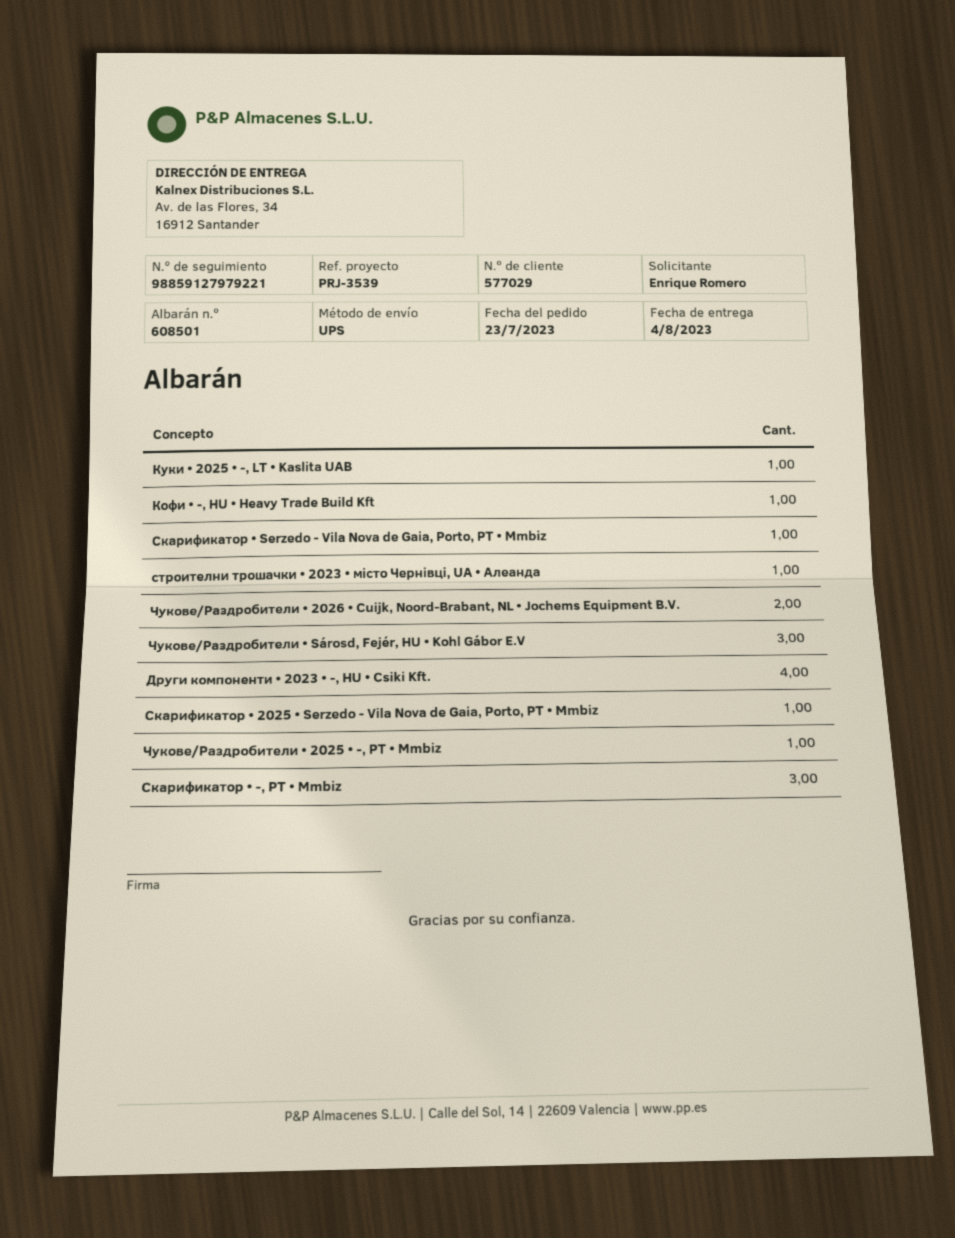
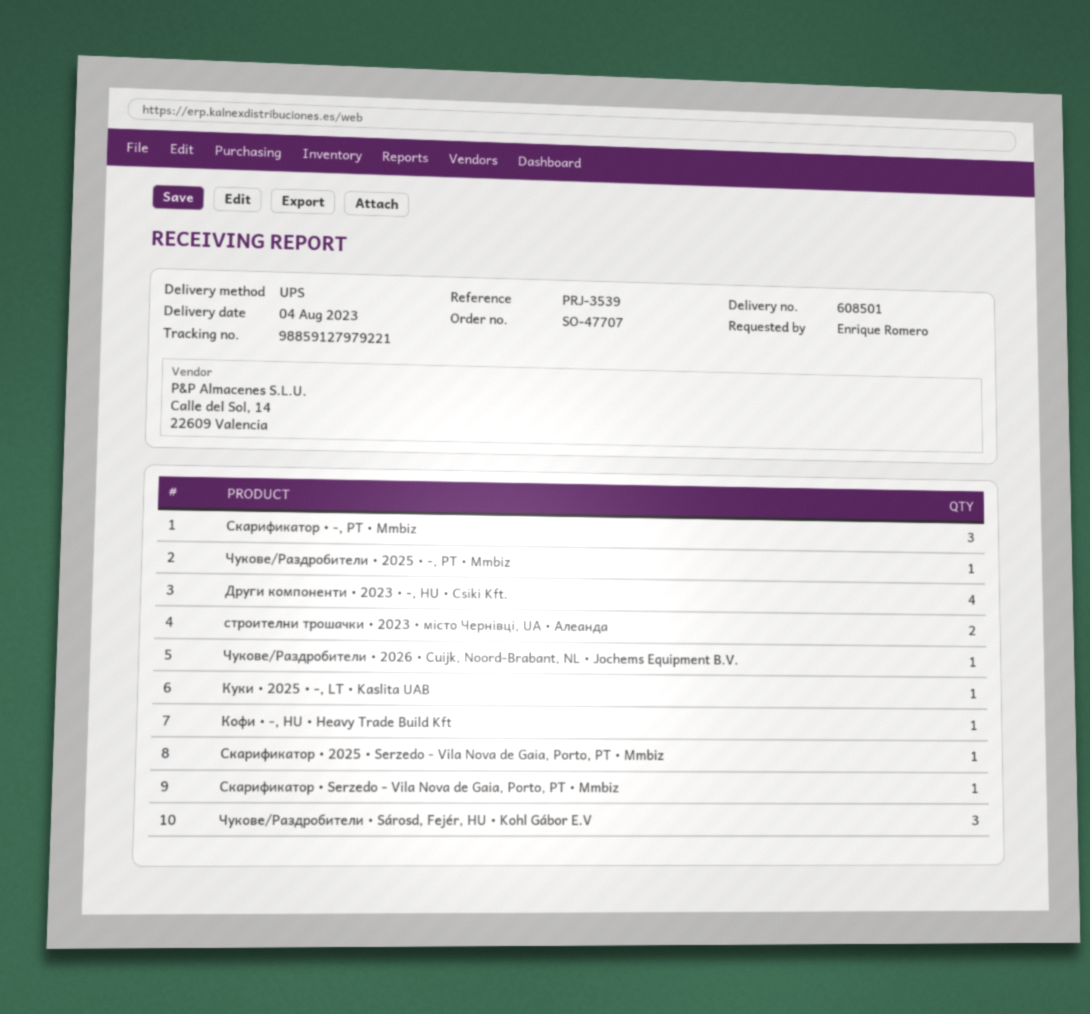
строителни трошачки • 2023 • місто Чернівці, UA • Алеанда: 1 -> 2
Чукове/Раздробители • 2026 • Cuijk, Noord-Brabant, NL • Jochems Equipment B.V.: 2 -> 1

